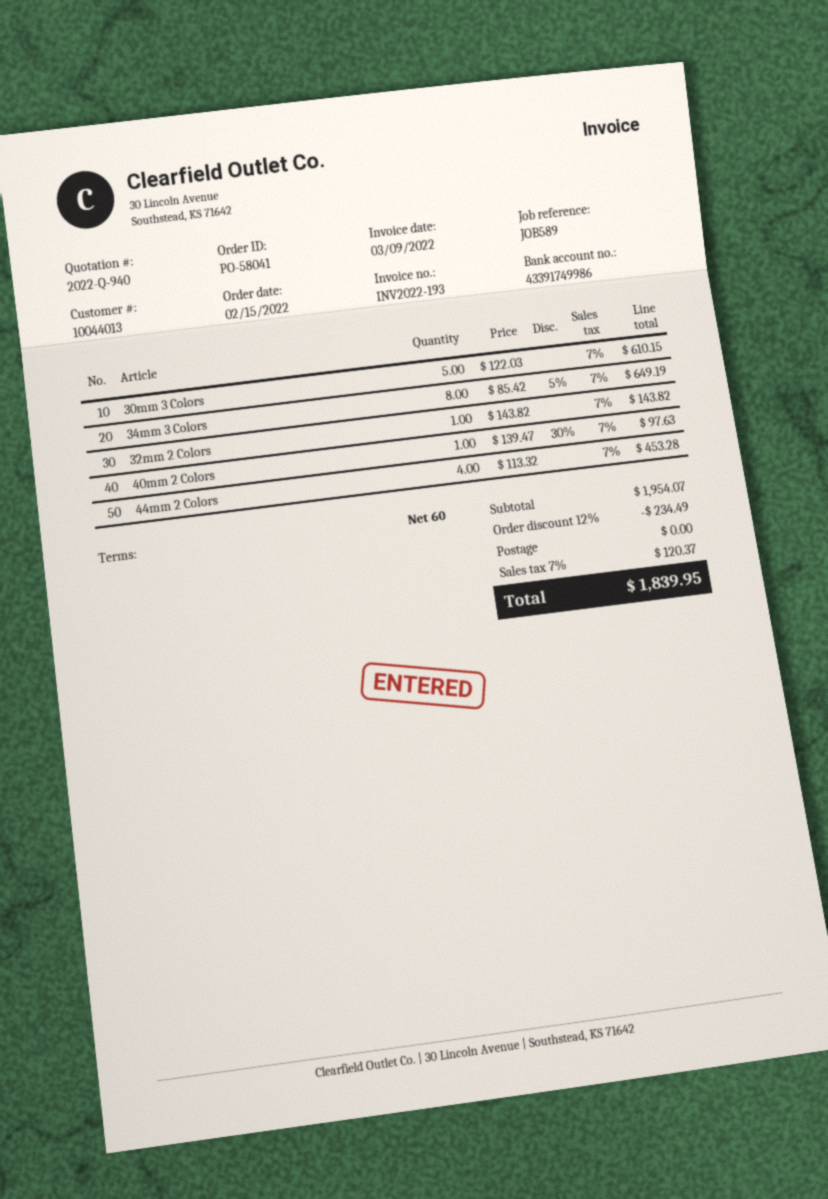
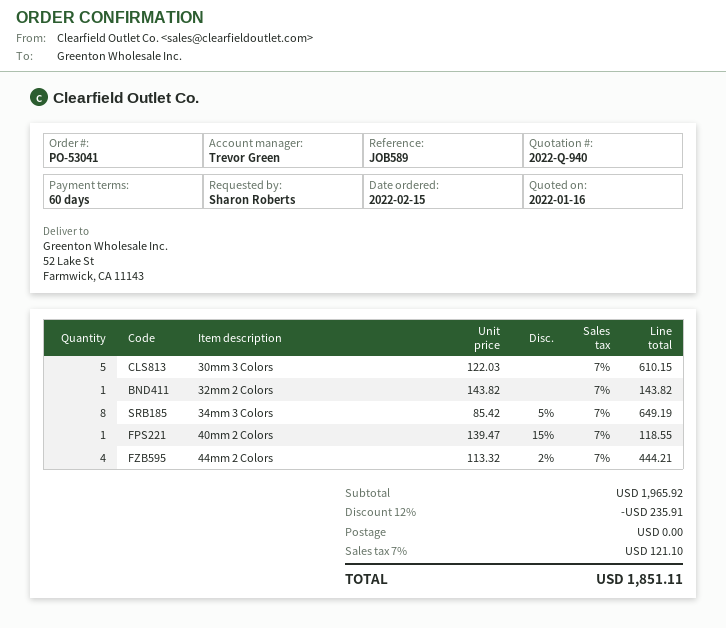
order number: PO-58041 -> PO-53041
40mm 2 Colors: 1 x 139.47 - 30% = 97.63 -> 1 x 139.47 - 15% = 118.55
44mm 2 Colors: 4 x 113.32 = 453.28 -> 4 x 113.32 - 2% = 444.21
subtotal: 1954.07 -> 1965.92
discount: 12% = 234.49 -> 12% = 235.91
tax: 7% = 120.37 -> 7% = 121.10
total: 1839.95 -> 1851.11

